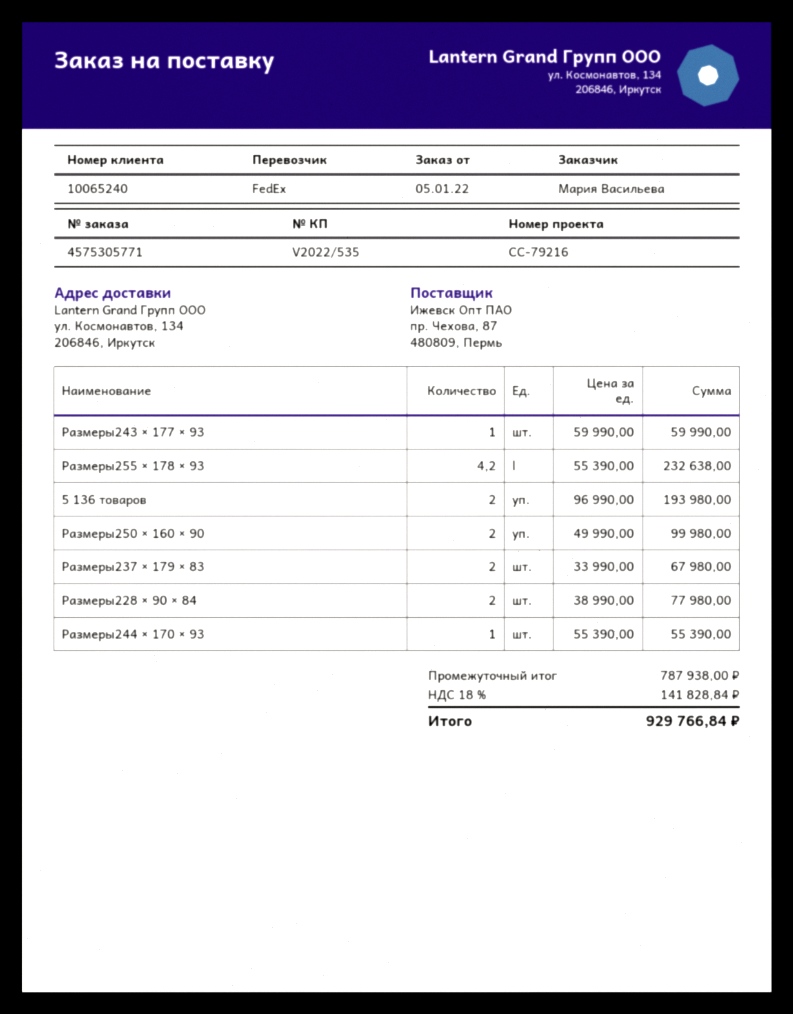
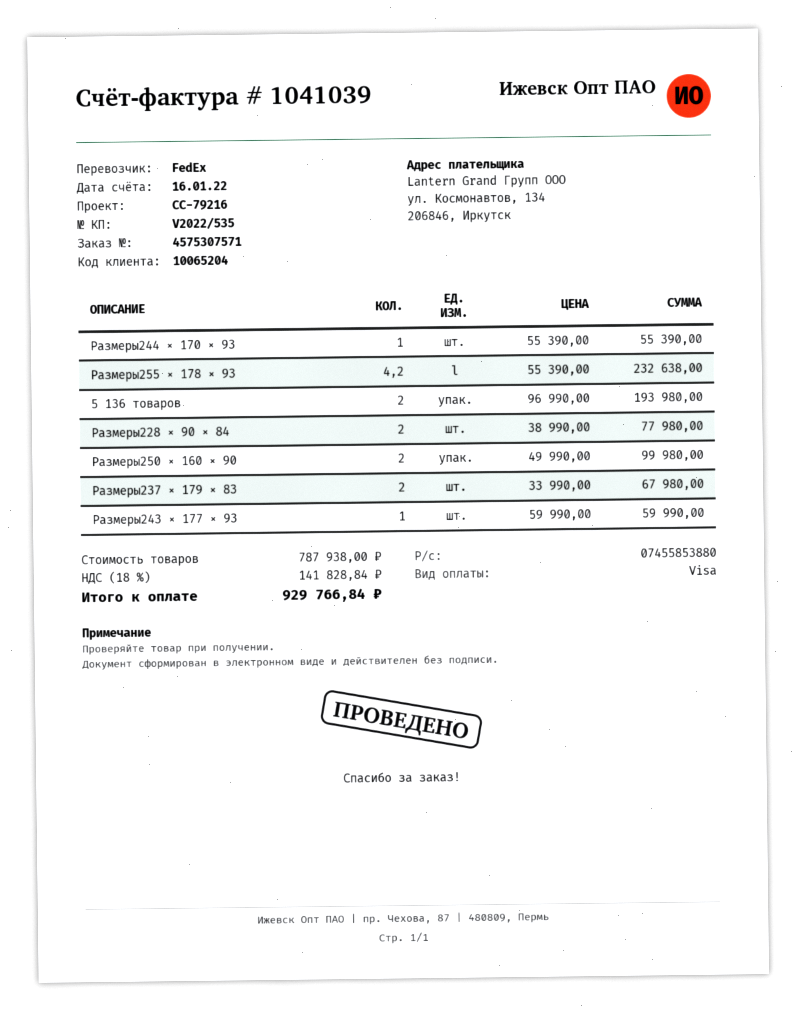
order number: 4575305771 -> 4575307571
customer number: 10065240 -> 10065204

